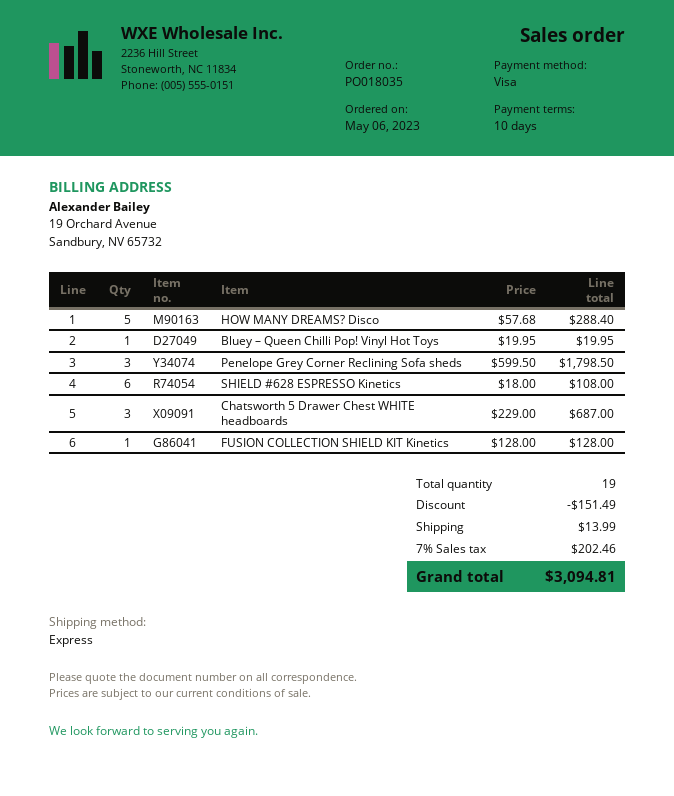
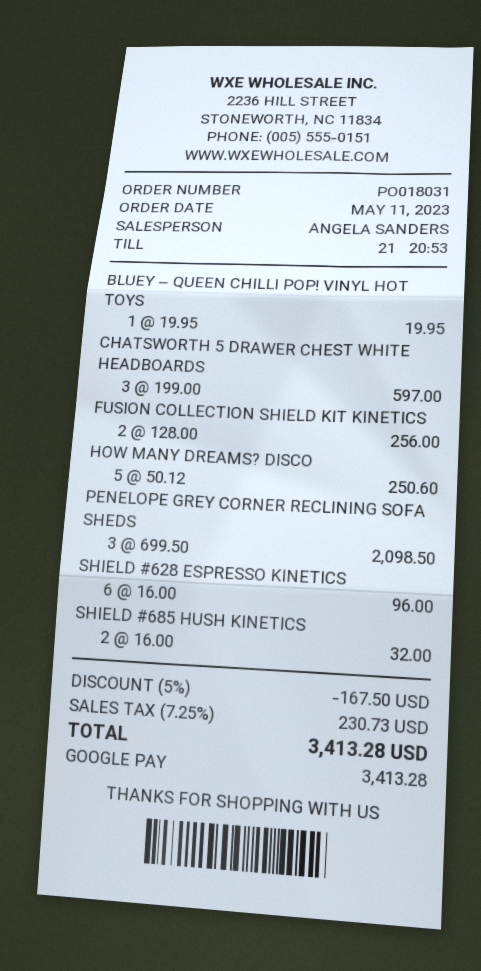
order number: PO018035 -> PO018031
order date: 2023-05-06 -> 2023-05-11
payment method: Visa -> Google Pay
HOW MANY DREAMS? Disco: 5 x 57.68 = 288.40 -> 5 x 50.12 = 250.60
Penelope Grey Corner Reclining Sofa sheds: 3 x 599.50 = 1798.50 -> 3 x 699.50 = 2098.50
SHIELD #628 ESPRESSO Kinetics: 6 x 18.00 = 108.00 -> 6 x 16.00 = 96.00
Chatsworth 5 Drawer Chest WHITE headboards: 3 x 229.00 = 687.00 -> 3 x 199.00 = 597.00
FUSION COLLECTION SHIELD KIT Kinetics: 1 x 128.00 = 128.00 -> 2 x 128.00 = 256.00
SHIELD #685 HUSH KINETICS: none -> 2 x 16.00 = 32.00
discount: 151.49 -> 167.50
shipping: 13.99 -> none
tax: 7% = 202.46 -> 7.25% = 230.73
total: 3094.81 -> 3413.28

